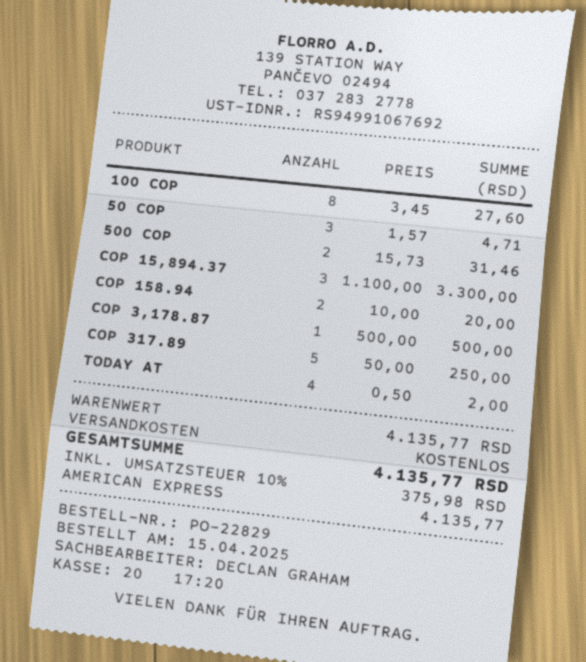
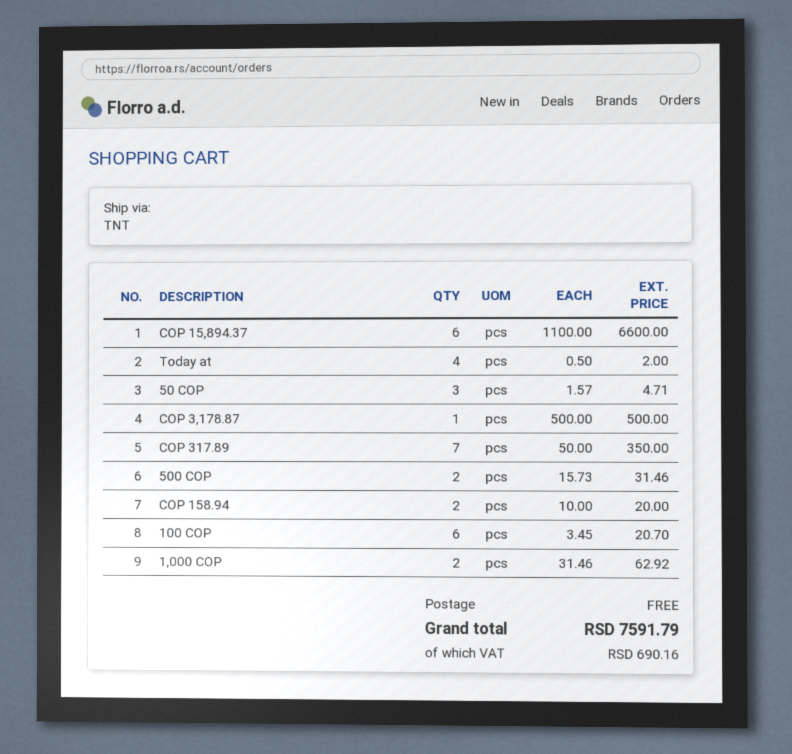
100 COP: 8 x 3.45 = 27.60 -> 6 x 3.45 = 20.70
COP 15,894.37: 3 x 1100.00 = 3300.00 -> 6 x 1100.00 = 6600.00
COP 317.89: 5 x 50.00 = 250.00 -> 7 x 50.00 = 350.00
1,000 COP: none -> 2 x 31.46 = 62.92
tax: 375.98 -> 690.16
total: 4135.77 -> 7591.79

